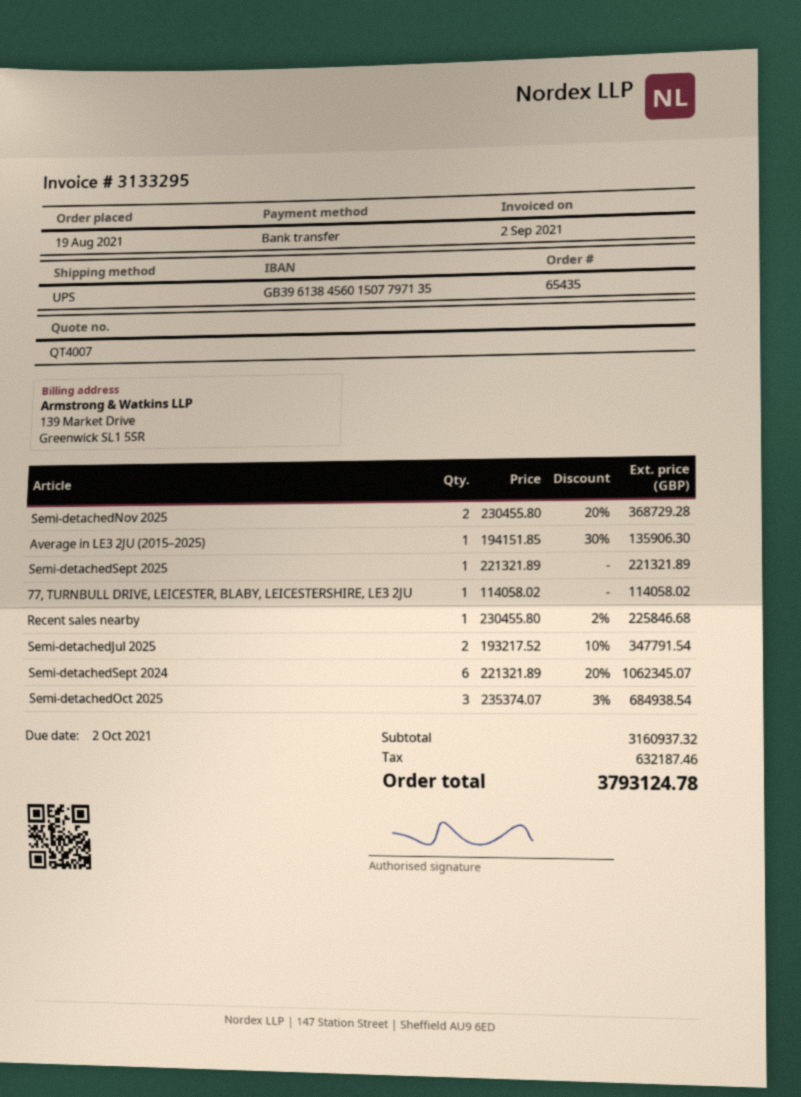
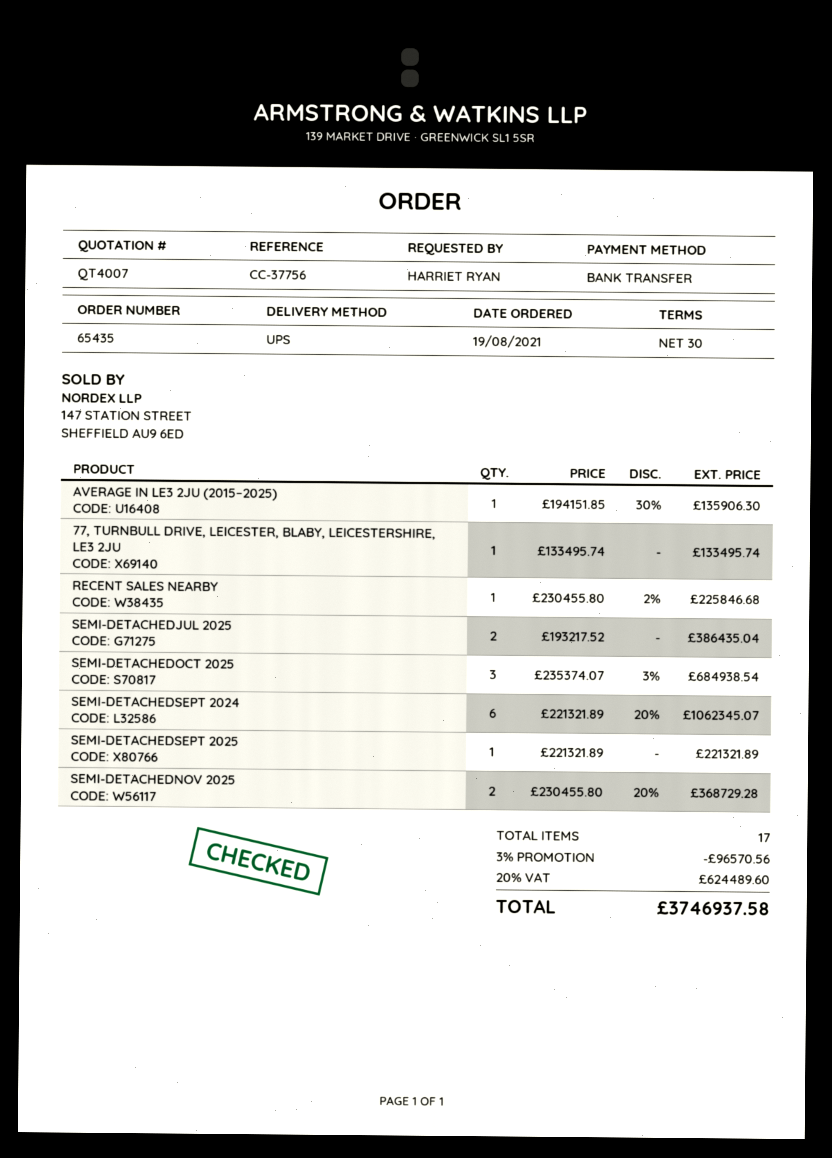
77, TURNBULL DRIVE, LEICESTER, BLABY, LEICESTERSHIRE, LE3 2JU: 1 x 114058.02 = 114058.02 -> 1 x 133495.74 = 133495.74
Semi-detachedJul 2025: 2 x 193217.52 - 10% = 347791.54 -> 2 x 193217.52 = 386435.04
discount: none -> 3% = 96570.56
tax: 632187.46 -> 624489.60
total: 3793124.78 -> 3746937.58

